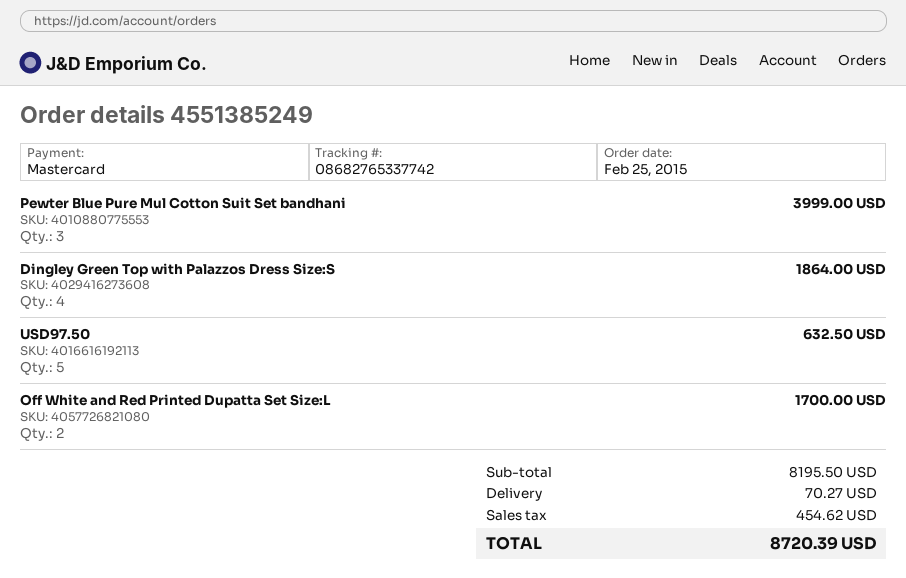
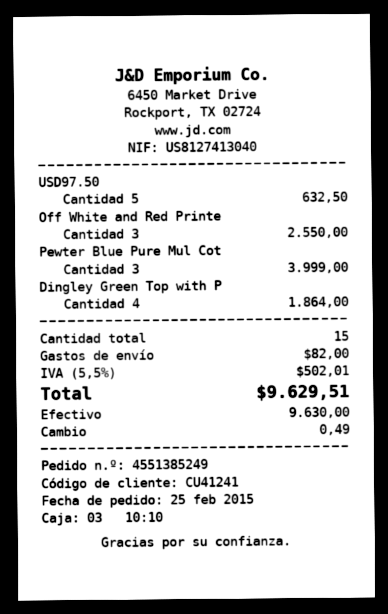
payment method: Mastercard -> cash
Off White and Red Printed Dupatta Set Size:L: 2 for 1700.00 -> 3 for 2550.00
shipping: 70.27 -> 82.00
tax: 454.62 -> 502.01
total: 8720.39 -> 9629.51

